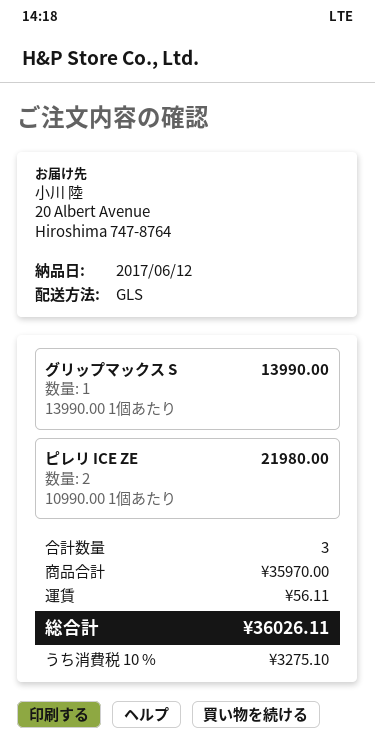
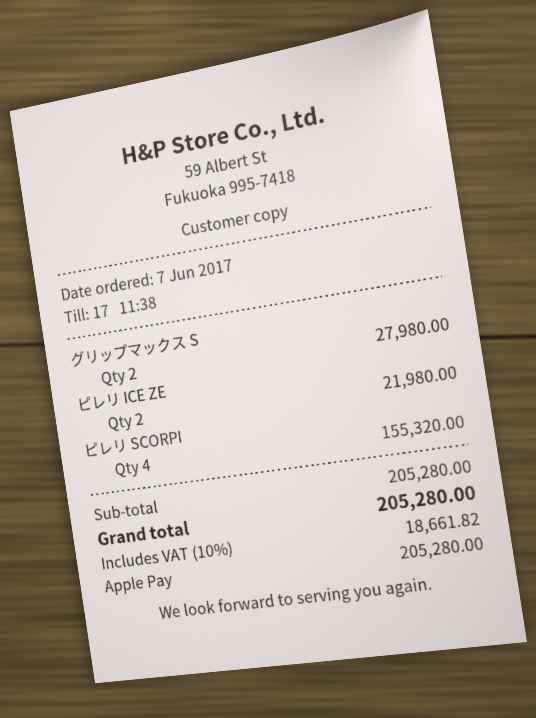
グリップマックス S: 1 for 13990.00 -> 2 for 27980.00
ピレリ SCORPI: none -> 4 for 155320.00
subtotal: 35970.00 -> 205280.00
shipping: 56.11 -> none
tax: 10% = 3275.10 -> 10% = 18661.82
total: 36026.11 -> 205280.00

